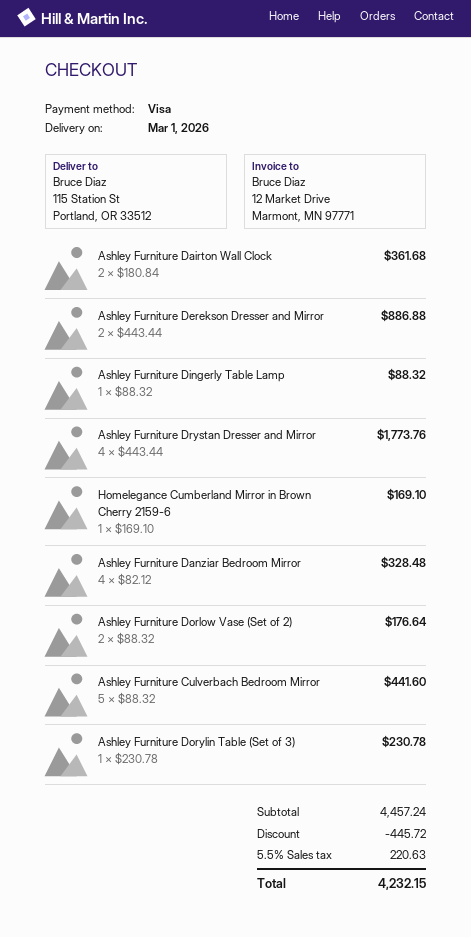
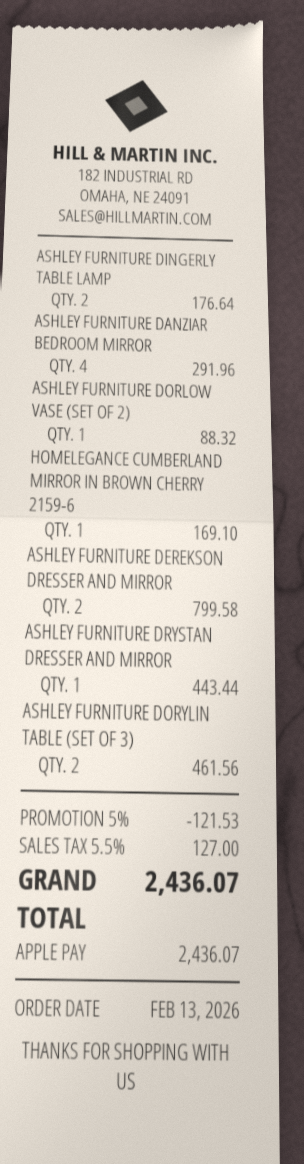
payment method: Visa -> Apple Pay
Ashley Furniture Dairton Wall Clock: 2 for 361.68 -> none
Ashley Furniture Derekson Dresser and Mirror: 2 for 886.88 -> 2 for 799.58
Ashley Furniture Dingerly Table Lamp: 1 for 88.32 -> 2 for 176.64
Ashley Furniture Drystan Dresser and Mirror: 4 for 1773.76 -> 1 for 443.44
Ashley Furniture Danziar Bedroom Mirror: 4 for 328.48 -> 4 for 291.96
Ashley Furniture Dorlow Vase (Set of 2): 2 for 176.64 -> 1 for 88.32
Ashley Furniture Culverbach Bedroom Mirror: 5 for 441.60 -> none
Ashley Furniture Dorylin Table (Set of 3): 1 for 230.78 -> 2 for 461.56
discount: 445.72 -> 121.53
tax: 5.5% = 220.63 -> 5.5% = 127.00
total: 4232.15 -> 2436.07

